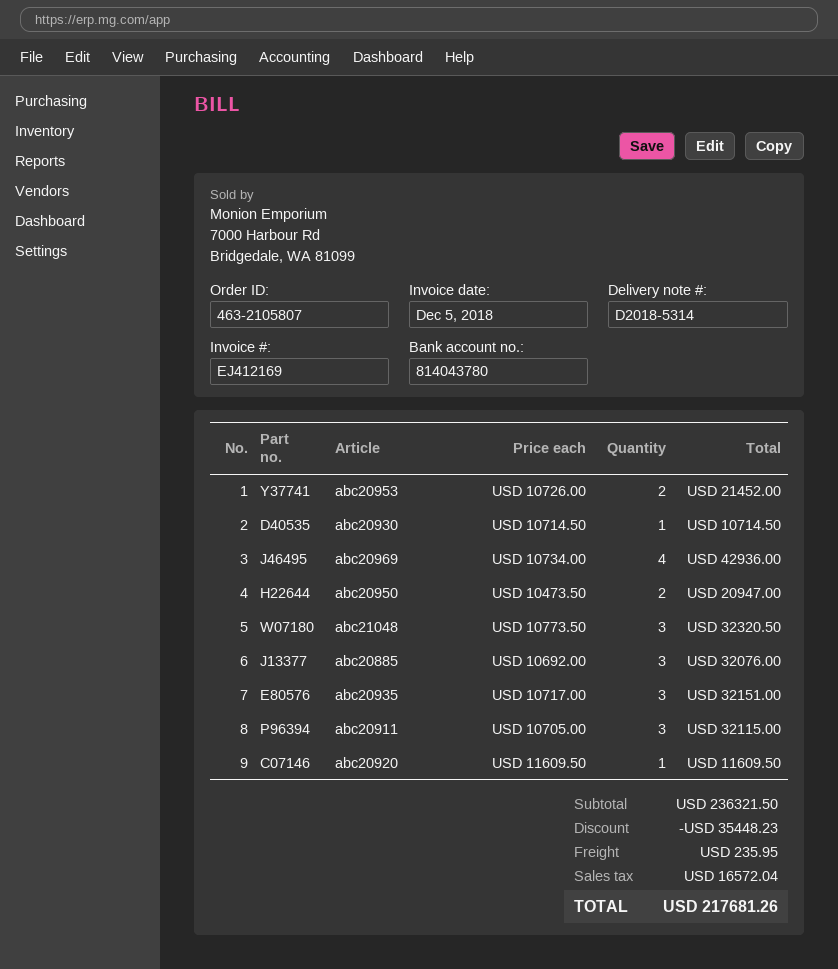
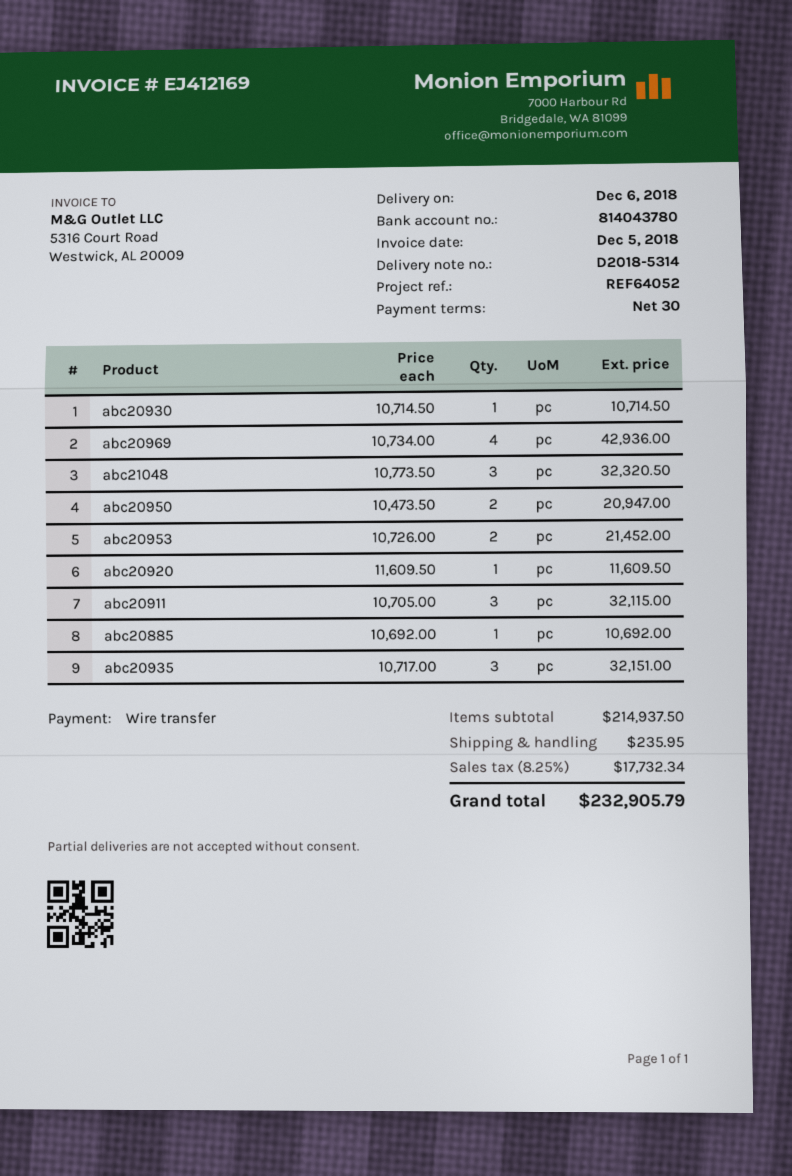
abc20885: 3 x 10692.00 = 32076.00 -> 1 x 10692.00 = 10692.00
subtotal: 236321.50 -> 214937.50
discount: 35448.23 -> none
tax: 16572.04 -> 17732.34
total: 217681.26 -> 232905.79

